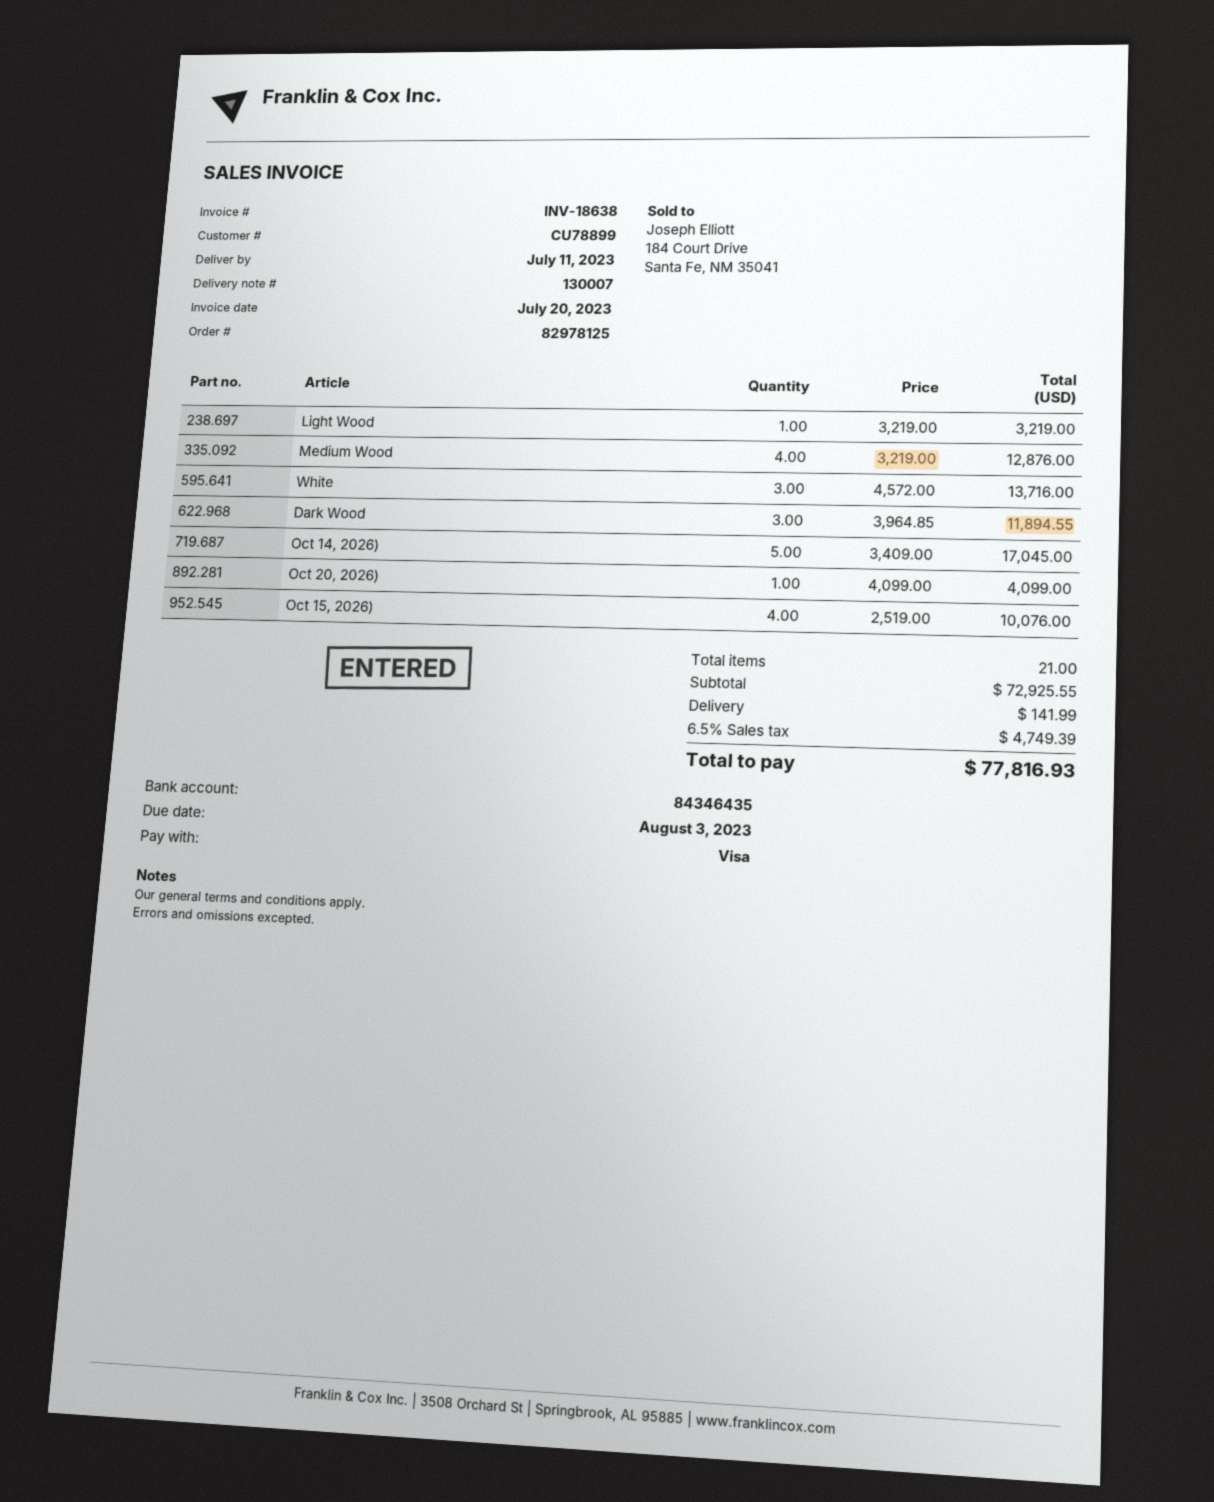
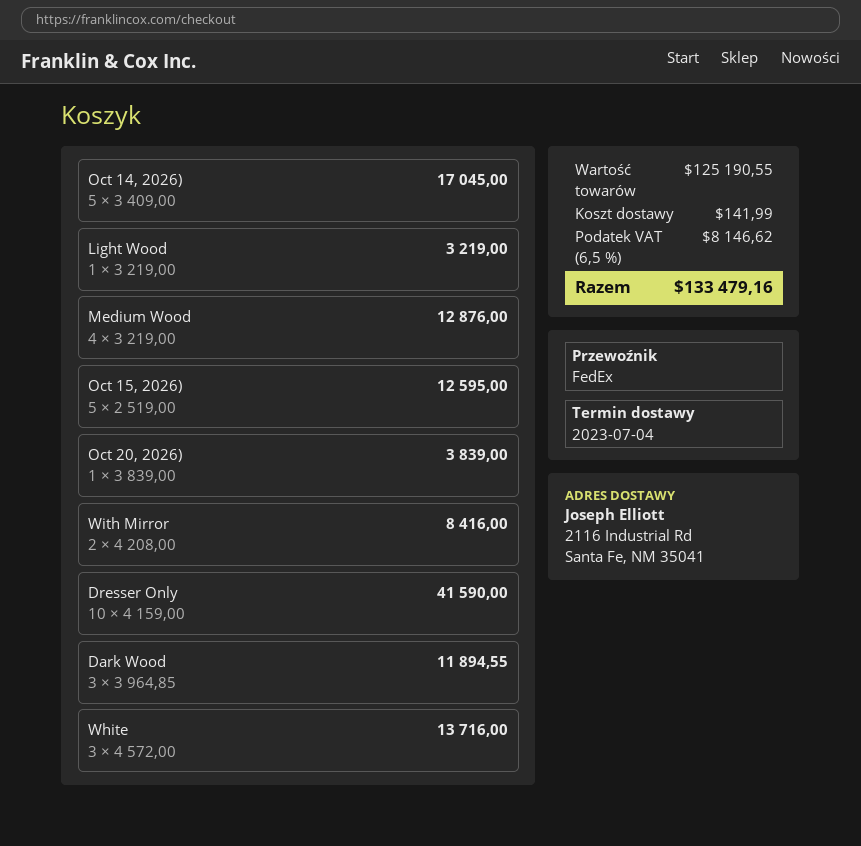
delivery date: 2023-07-11 -> 2023-07-04
Oct 20, 2026): 1 x 4099.00 = 4099.00 -> 1 x 3839.00 = 3839.00
Oct 15, 2026): 4 x 2519.00 = 10076.00 -> 5 x 2519.00 = 12595.00
With Mirror: none -> 2 x 4208.00 = 8416.00
Dresser Only: none -> 10 x 4159.00 = 41590.00
subtotal: 72925.55 -> 125190.55
tax: 6.5% = 4749.39 -> 6.5% = 8146.62
total: 77816.93 -> 133479.16

